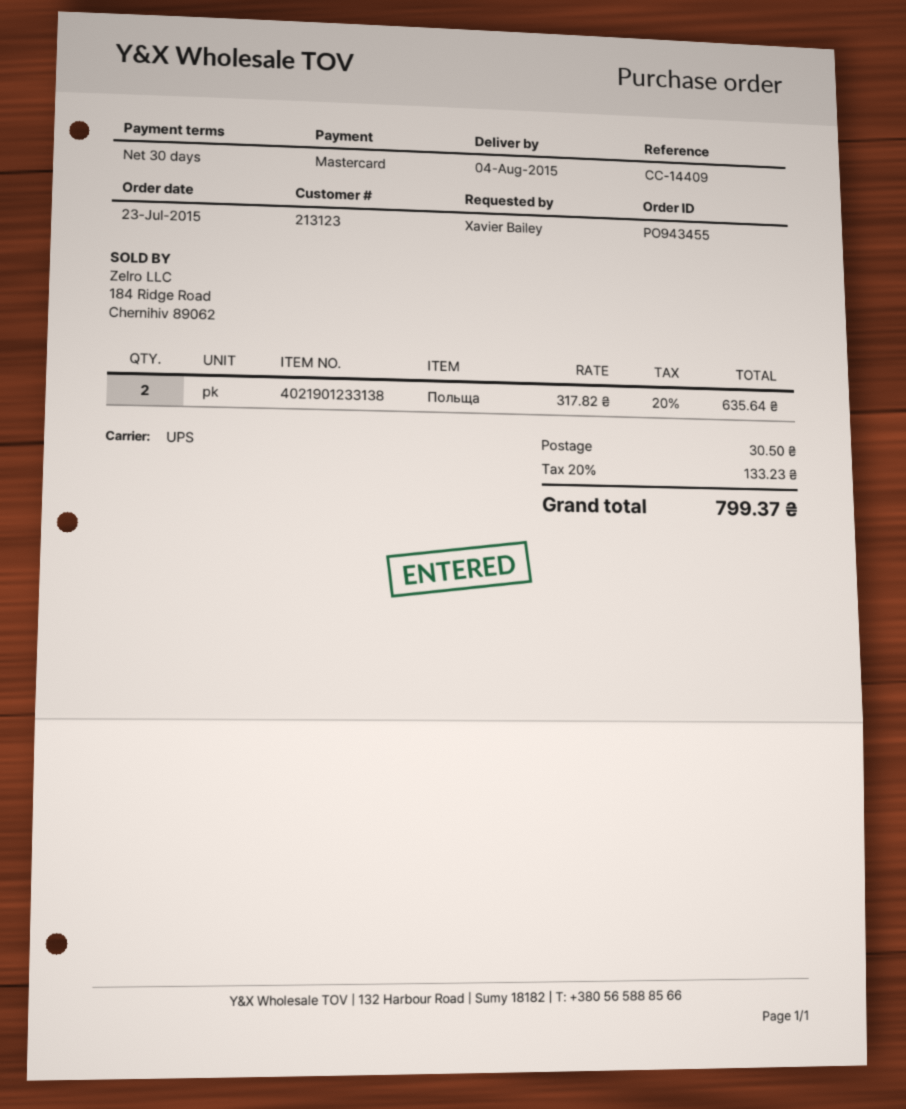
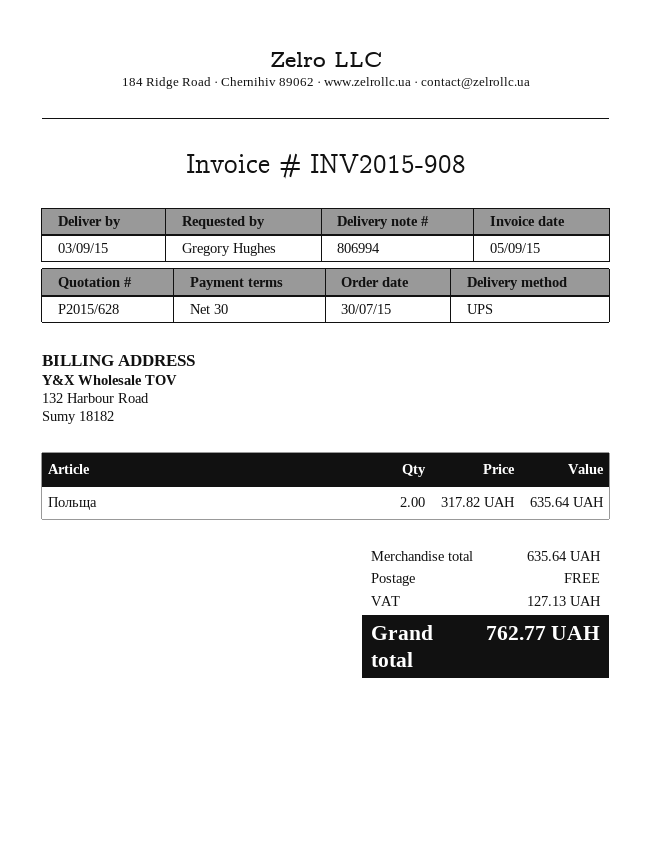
order date: 2015-07-23 -> 2015-07-30
delivery date: 2015-08-04 -> 2015-09-03
ordered by: Xavier Bailey -> Gregory Hughes
shipping: 30.50 -> 0.00
tax: 133.23 -> 127.13
total: 799.37 -> 762.77

